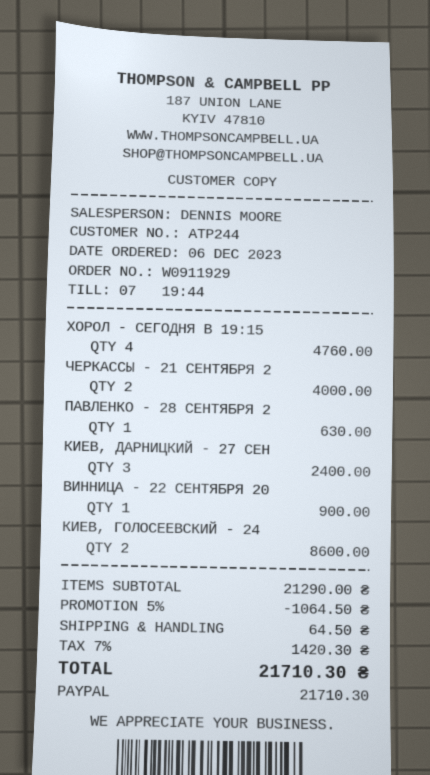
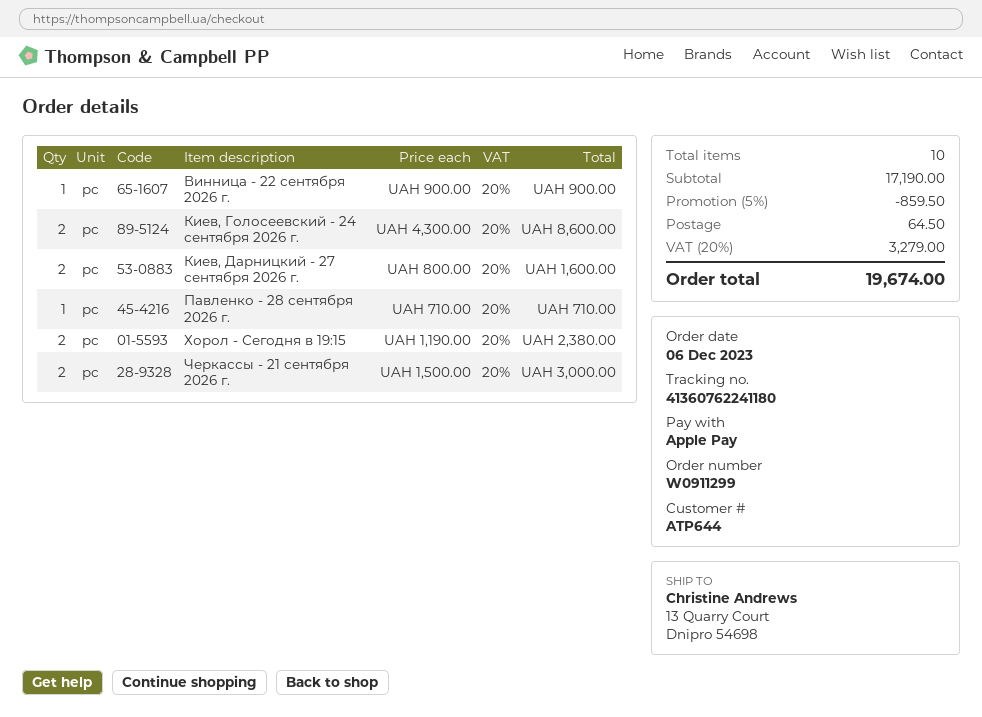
order number: W0911929 -> W0911299
customer number: ATP244 -> ATP644
payment method: PayPal -> Apple Pay
ХОРОЛ - СЕГОДНЯ В 19:15: 4 for 4760.00 -> 2 for 2380.00
ЧЕРКАССЫ - 21 СЕНТЯБРЯ 2: 2 for 4000.00 -> 2 for 3000.00
ПАВЛЕНКО - 28 СЕНТЯБРЯ 2: 1 for 630.00 -> 1 for 710.00
КИЕВ, ДАРНИЦКИЙ - 27 СЕН: 3 for 2400.00 -> 2 for 1600.00
subtotal: 21290.00 -> 17190.00
discount: 5% = 1064.50 -> 5% = 859.50
tax: 7% = 1420.30 -> 20% = 3279.00
total: 21710.30 -> 19674.00

